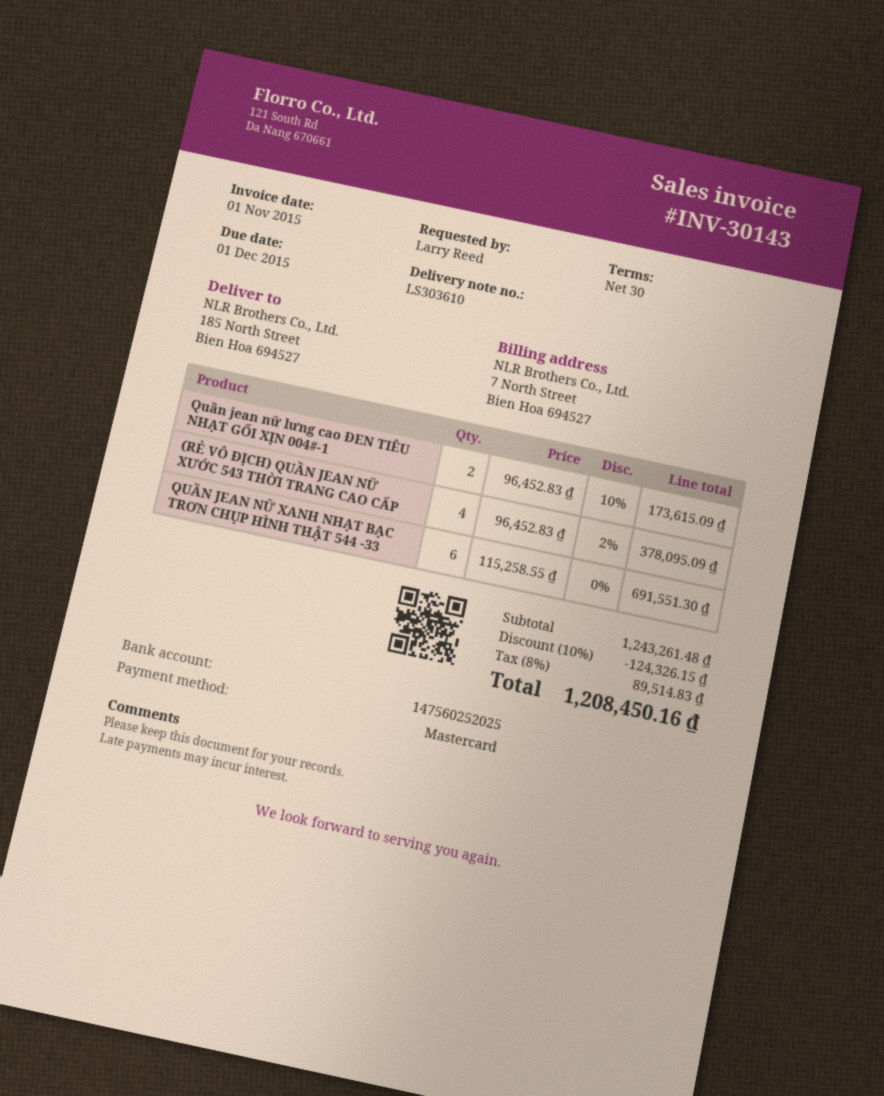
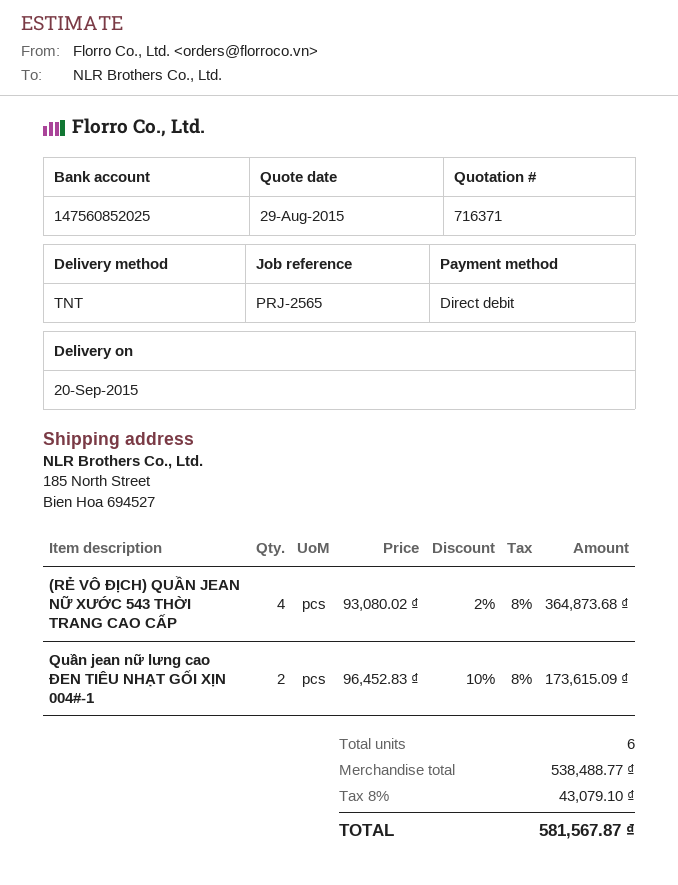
payment method: Mastercard -> direct debit
bank account: 147560252025 -> 147560852025
(RẺ VÔ ĐỊCH) QUẦN JEAN NỮ XƯỚC 543 THỜI TRANG CAO CẤP: 4 x 96452.83 - 2% = 378095.09 -> 4 x 93080.02 - 2% = 364873.68
QUẦN JEAN NỮ XANH NHẠT BẠC TRƠN CHỤP HÌNH THẬT 544 -33: 6 x 115258.55 = 691551.30 -> none
subtotal: 1243261.48 -> 538488.77
discount: 10% = 124326.15 -> none
tax: 8% = 89514.83 -> 8% = 43079.10
total: 1208450.16 -> 581567.87

